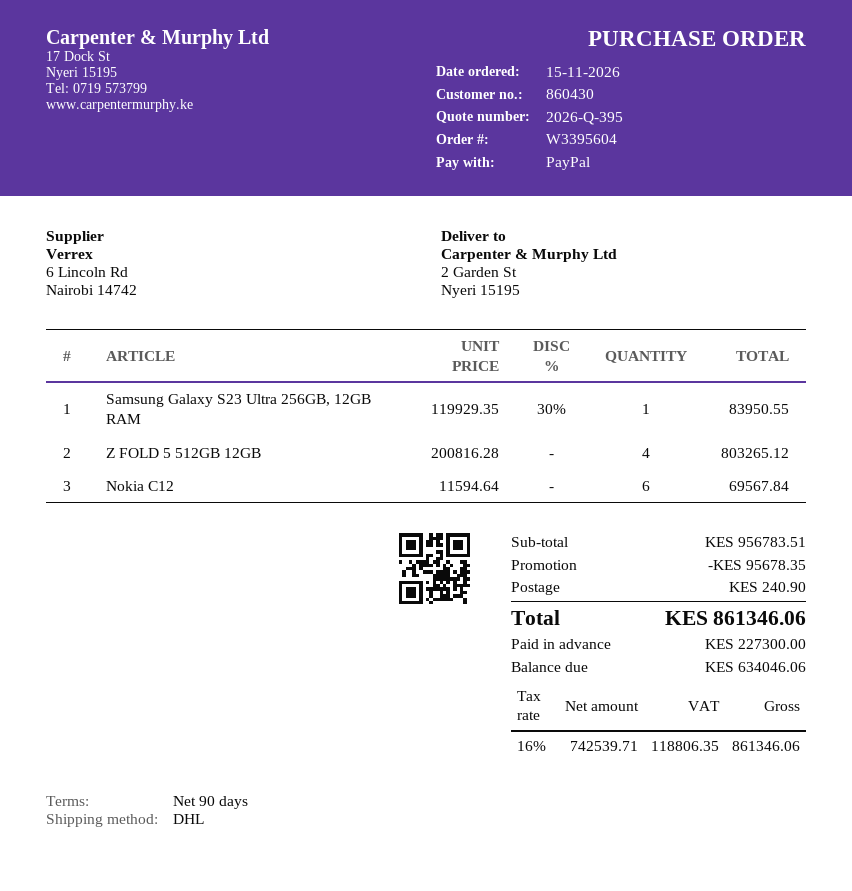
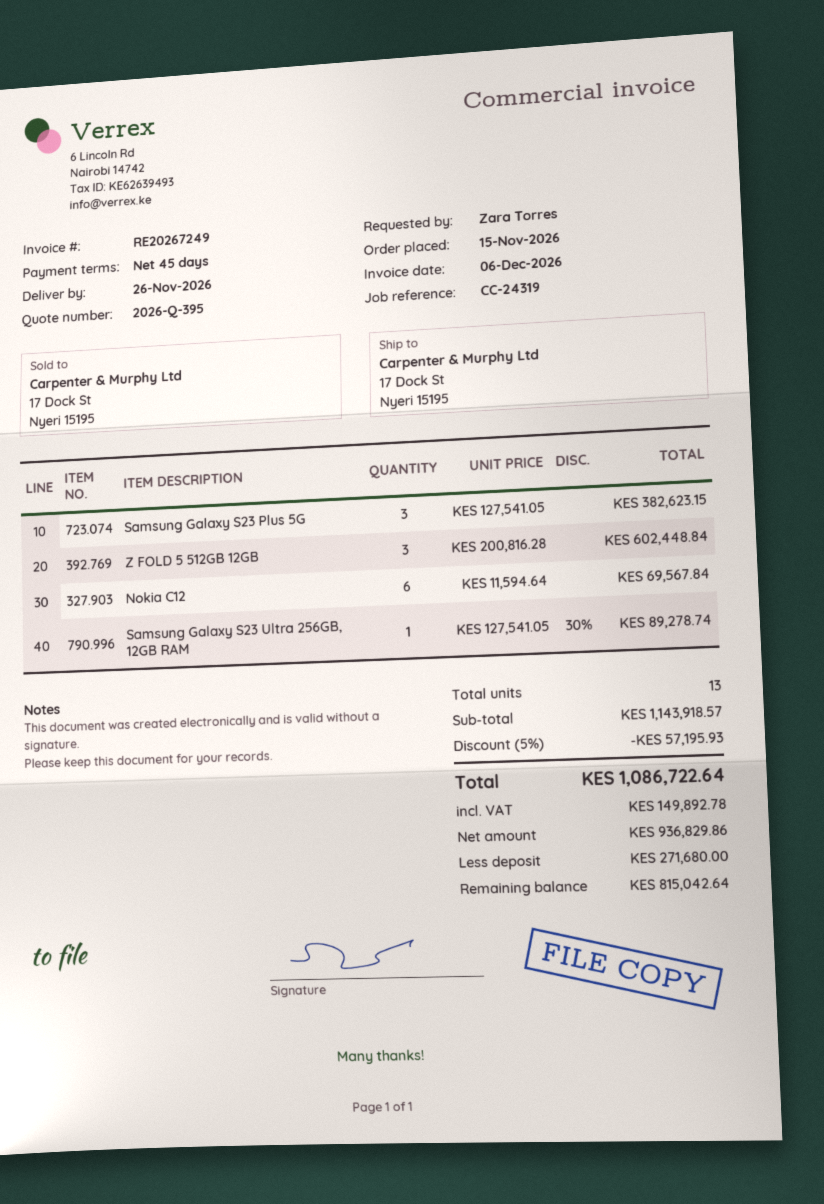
payment terms: 90 days -> 45 days
ship to: 2 Garden St, Nyeri 15195 -> 17 Dock St, Nyeri 15195
Samsung Galaxy S23 Ultra 256GB, 12GB RAM: 1 x 119929.35 - 30% = 83950.55 -> 1 x 127541.05 - 30% = 89278.74
Z FOLD 5 512GB 12GB: 4 x 200816.28 = 803265.12 -> 3 x 200816.28 = 602448.84
Samsung Galaxy S23 Plus 5G: none -> 3 x 127541.05 = 382623.15
subtotal: 956783.51 -> 1143918.57
discount: 95678.35 -> 57195.93
shipping: 240.90 -> none
net: 742539.71 -> 936829.86
tax: 118806.35 -> 149892.78
total: 861346.06 -> 1086722.64
deposit: 227300.00 -> 271680.00
balance: 634046.06 -> 815042.64

